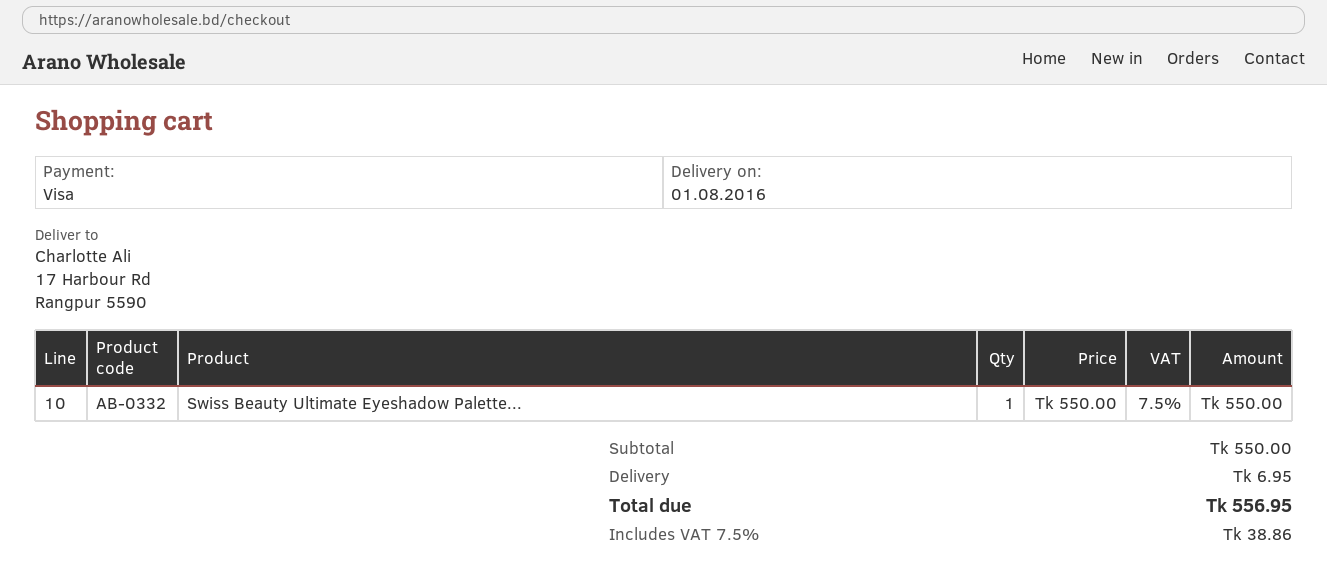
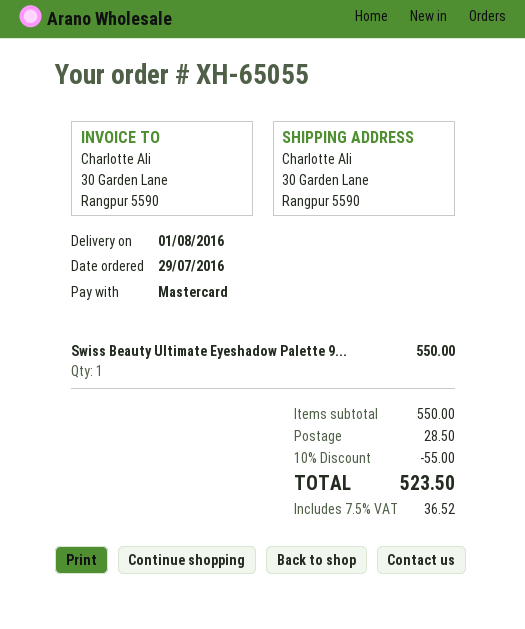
payment method: Visa -> Mastercard
ship to: 17 Harbour Rd, Rangpur 5590 -> 30 Garden Lane, Rangpur 5590
discount: none -> 10% = 55.00
shipping: 6.95 -> 28.50
tax: 7.5% = 38.86 -> 7.5% = 36.52
total: 556.95 -> 523.50

